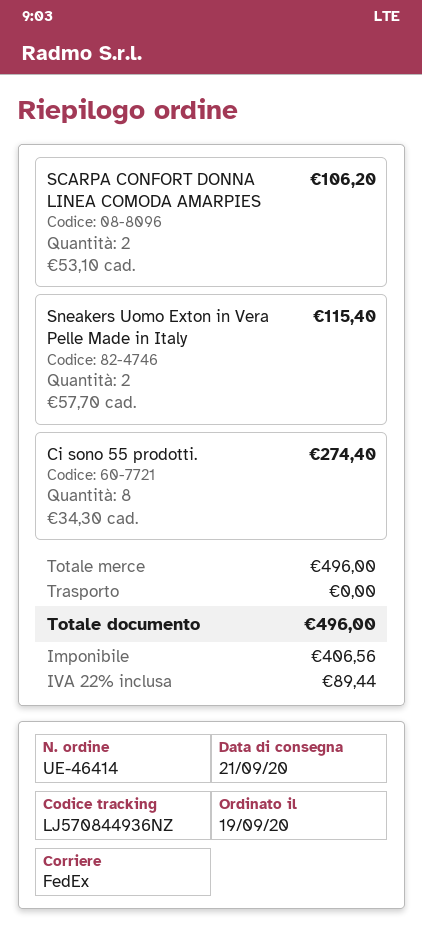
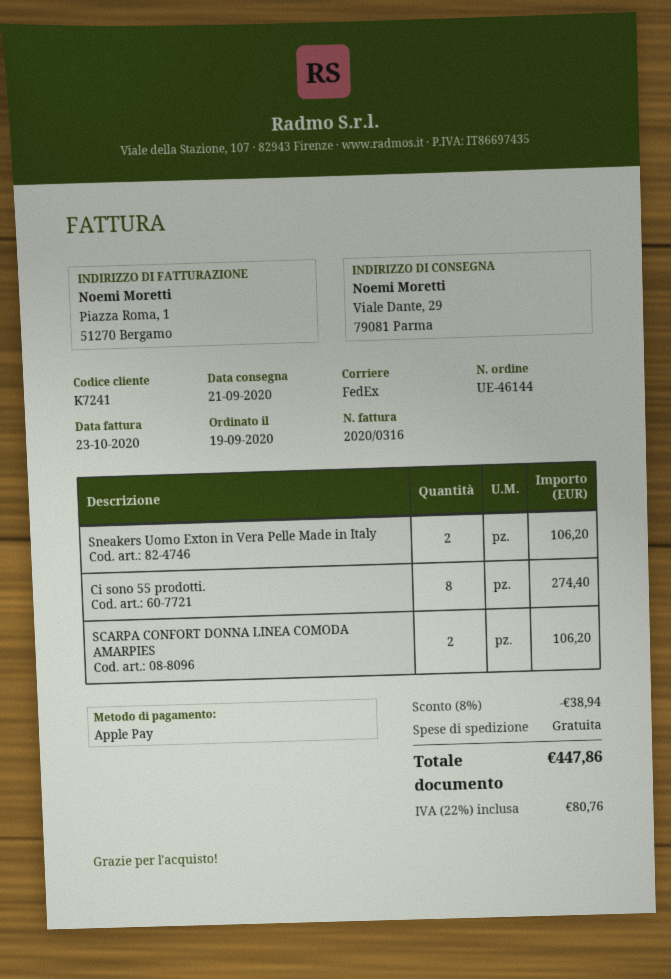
order number: UE-46414 -> UE-46144
Sneakers Uomo Exton in Vera Pelle Made in Italy: 2 for 115.40 -> 2 for 106.20
discount: none -> 8% = 38.94
tax: 22% = 89.44 -> 22% = 80.76
total: 496.00 -> 447.86

